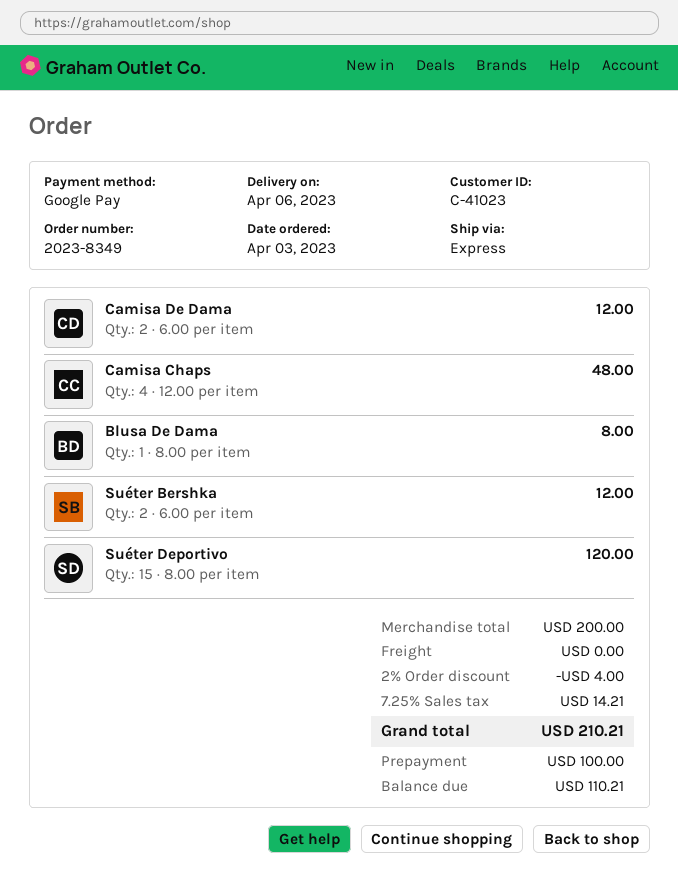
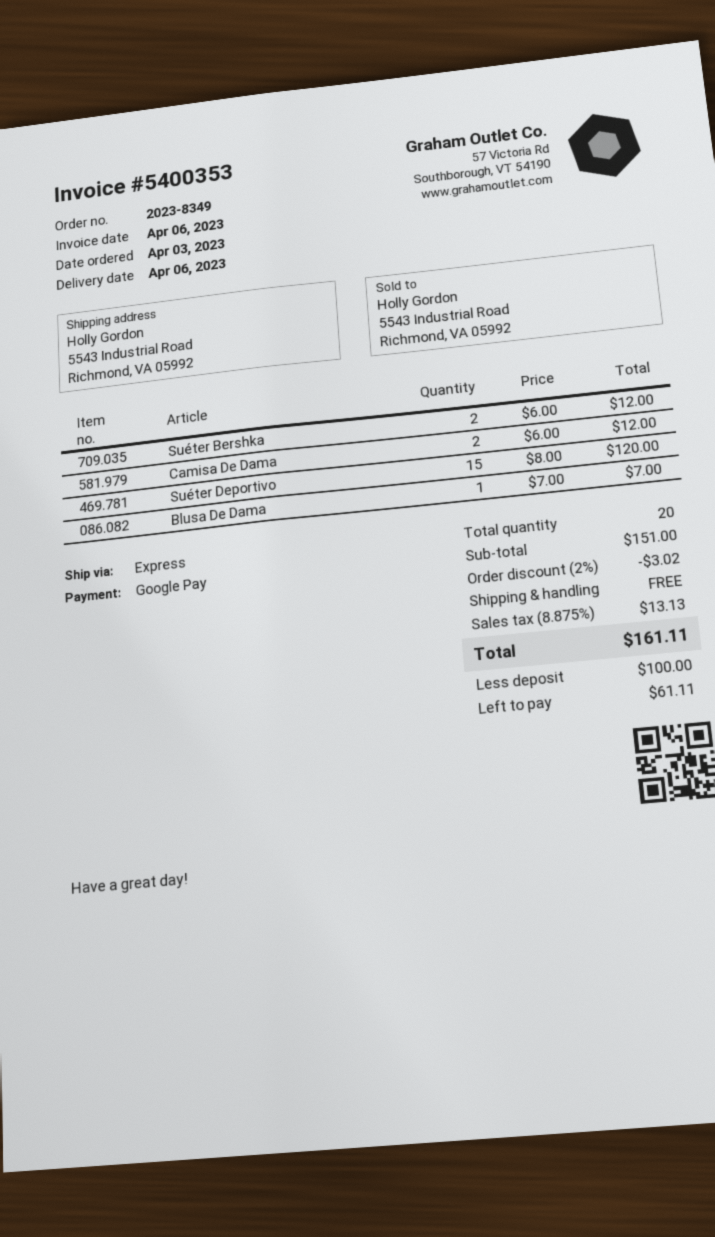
Camisa Chaps: 4 x 12.00 = 48.00 -> none
Blusa De Dama: 1 x 8.00 = 8.00 -> 1 x 7.00 = 7.00
subtotal: 200.00 -> 151.00
discount: 2% = 4.00 -> 2% = 3.02
tax: 7.25% = 14.21 -> 8.875% = 13.13
total: 210.21 -> 161.11
balance: 110.21 -> 61.11

